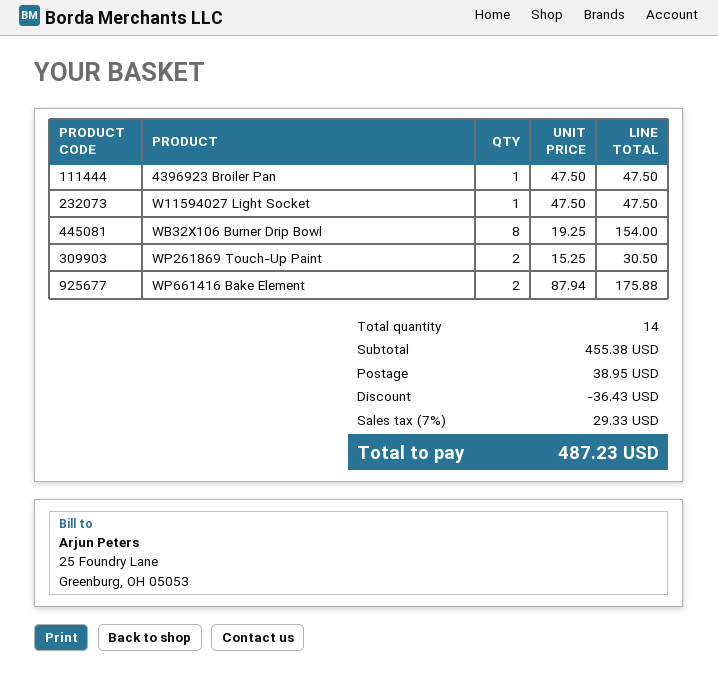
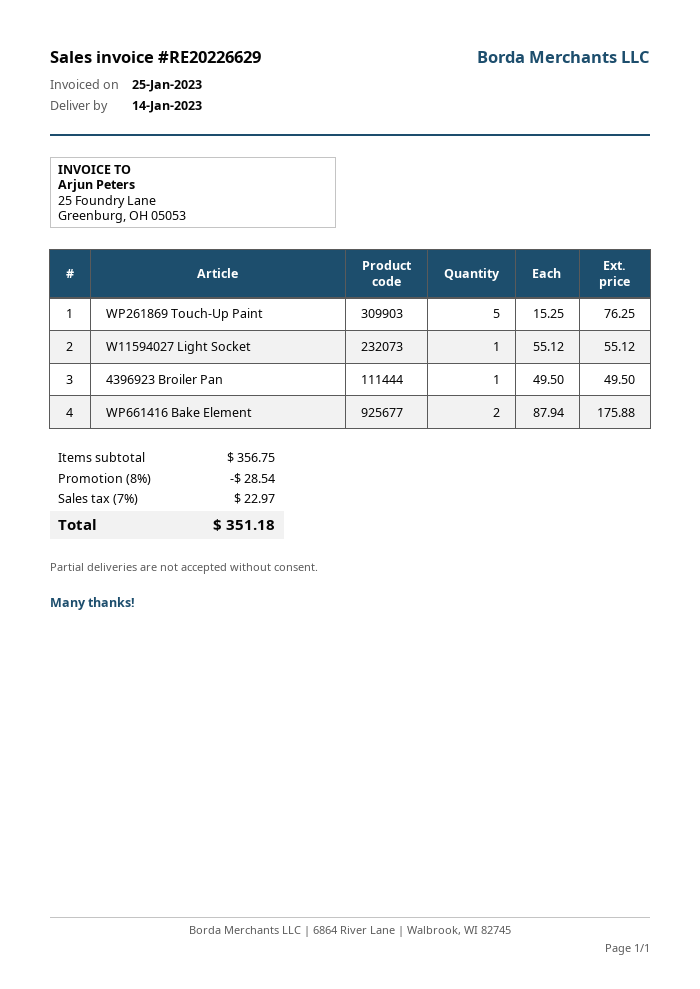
4396923 Broiler Pan: 1 x 47.50 = 47.50 -> 1 x 49.50 = 49.50
W11594027 Light Socket: 1 x 47.50 = 47.50 -> 1 x 55.12 = 55.12
WB32X106 Burner Drip Bowl: 8 x 19.25 = 154.00 -> none
WP261869 Touch-Up Paint: 2 x 15.25 = 30.50 -> 5 x 15.25 = 76.25
subtotal: 455.38 -> 356.75
discount: 36.43 -> 28.54
shipping: 38.95 -> none
tax: 7% = 29.33 -> 7% = 22.97
total: 487.23 -> 351.18

